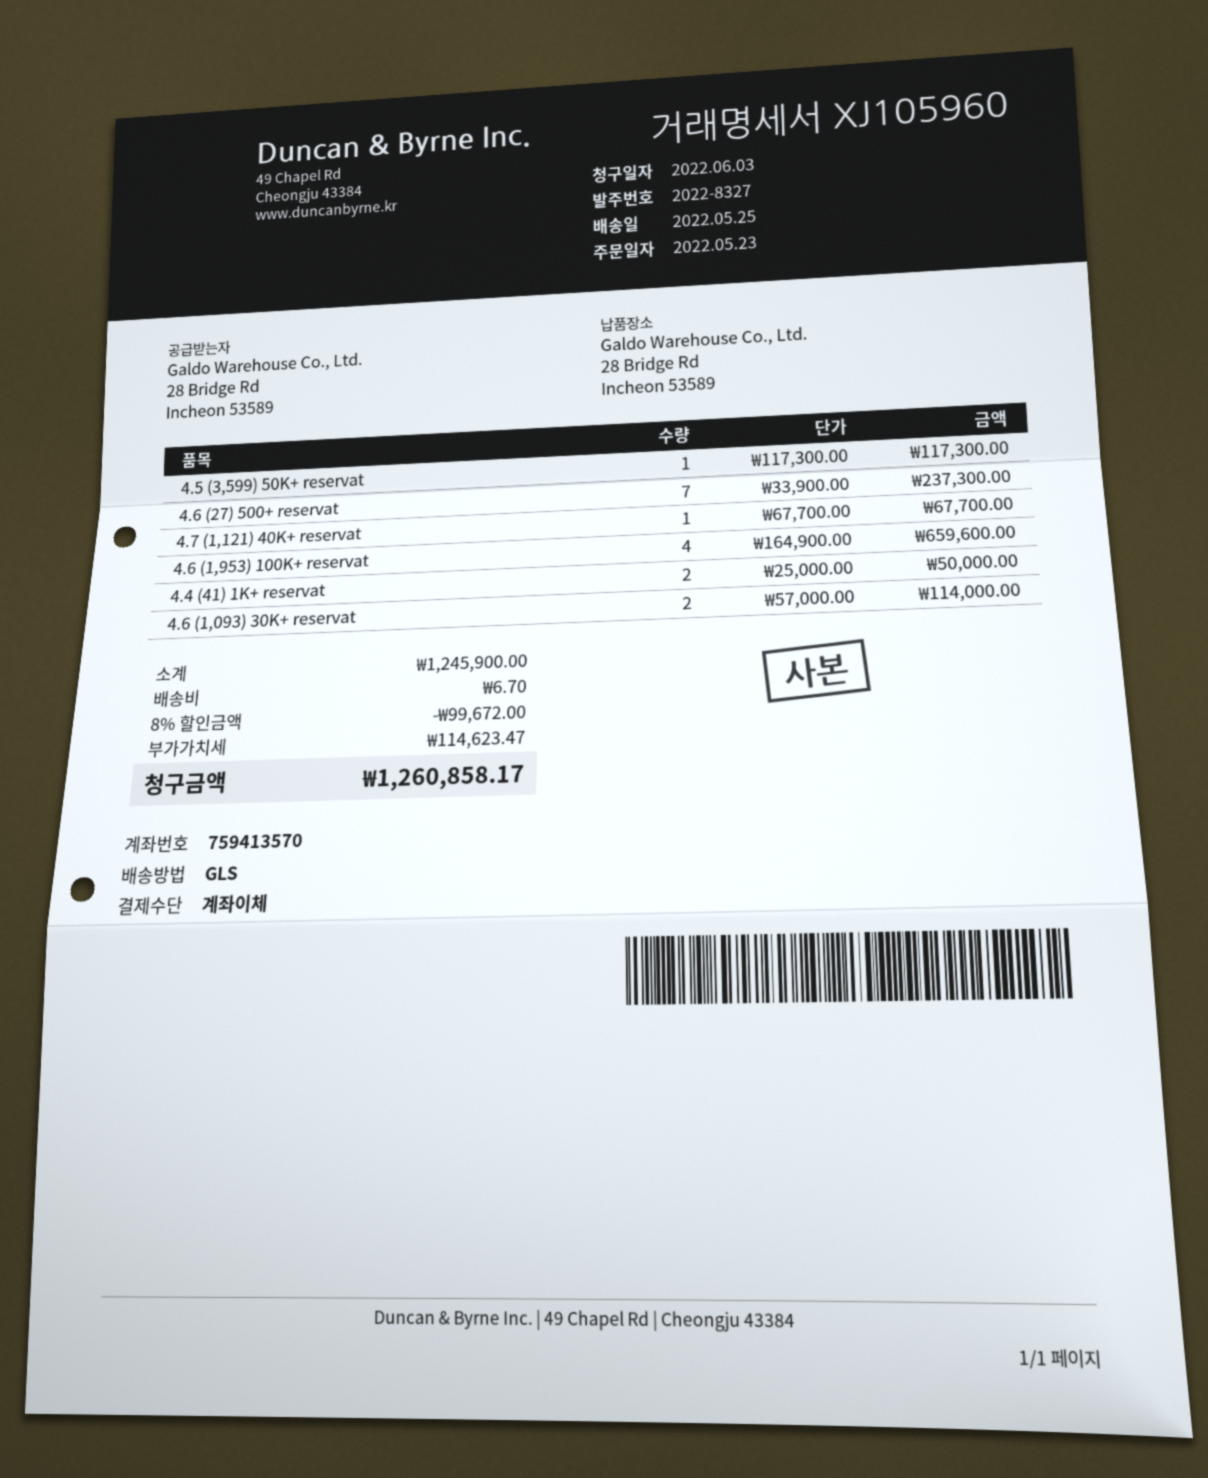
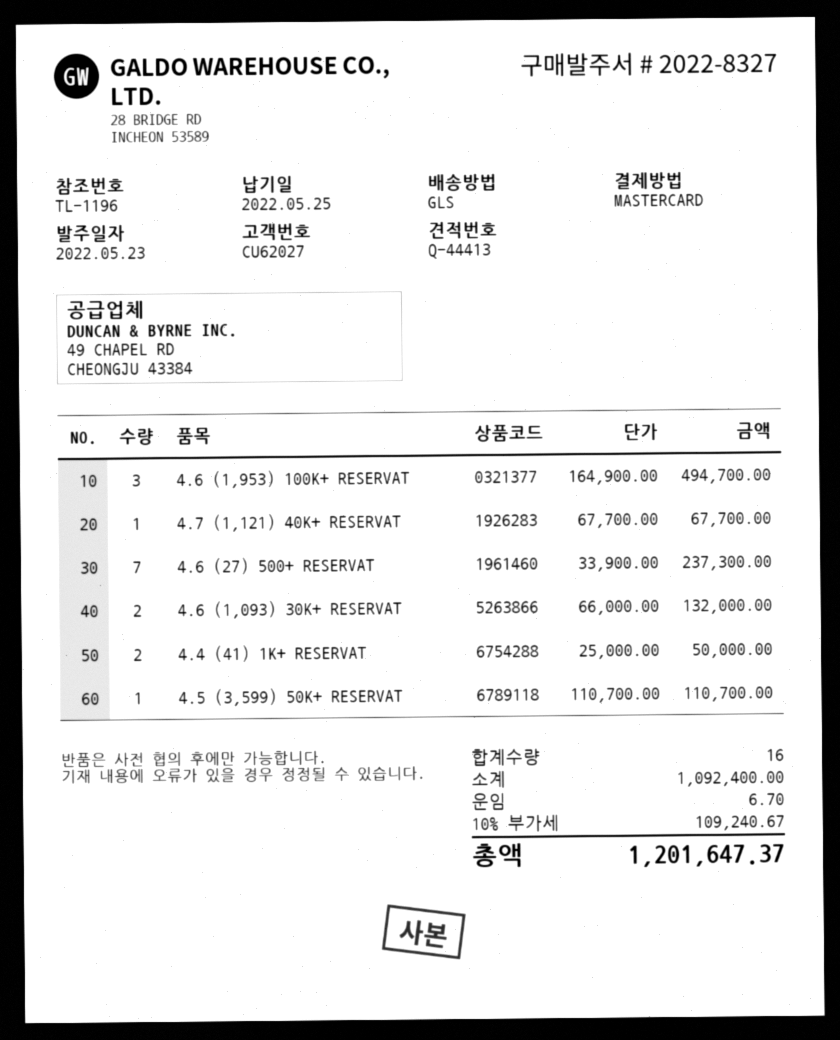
payment method: bank transfer -> Mastercard
4.5 (3,599) 50K+ reservat: 1 x 117300.00 = 117300.00 -> 1 x 110700.00 = 110700.00
4.6 (1,953) 100K+ reservat: 4 x 164900.00 = 659600.00 -> 3 x 164900.00 = 494700.00
4.6 (1,093) 30K+ reservat: 2 x 57000.00 = 114000.00 -> 2 x 66000.00 = 132000.00
subtotal: 1245900.00 -> 1092400.00
discount: 8% = 99672.00 -> none
tax: 114623.47 -> 109240.67
total: 1260858.17 -> 1201647.37

